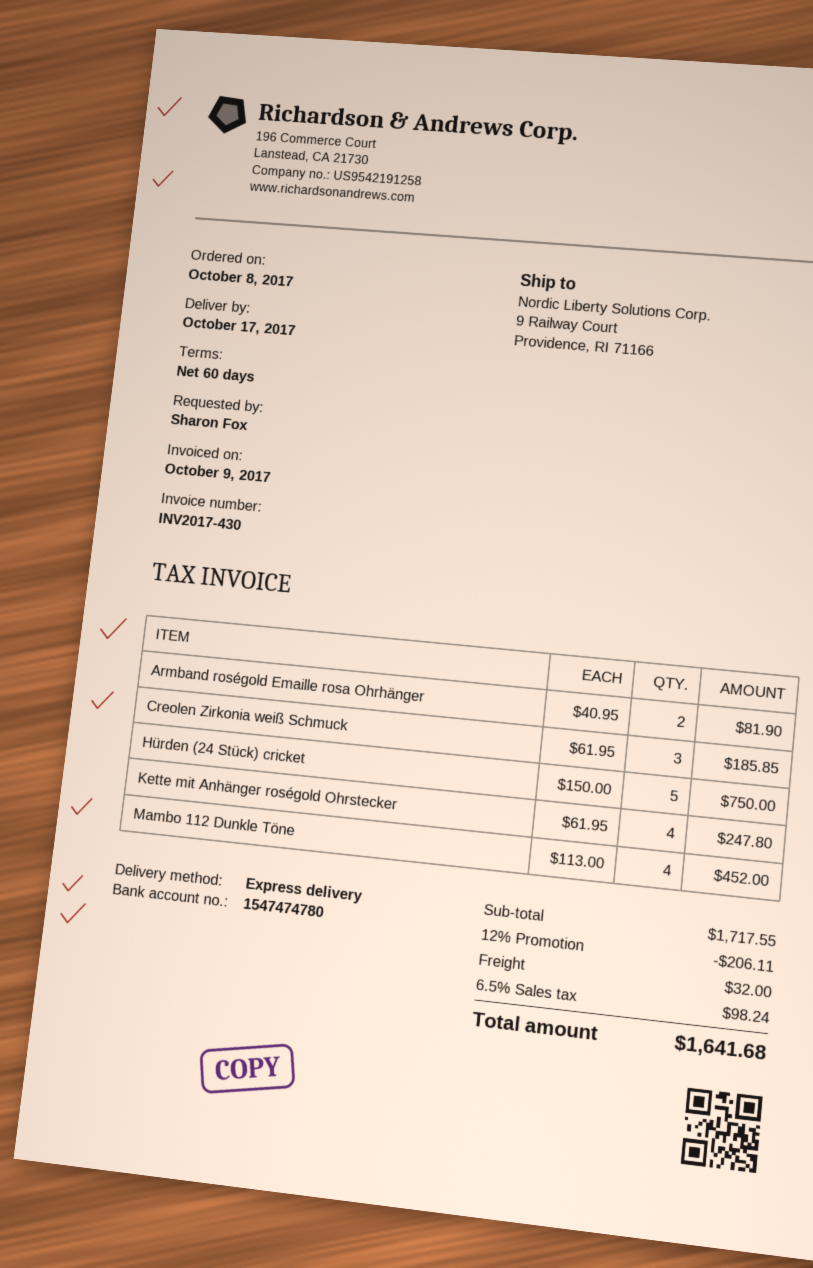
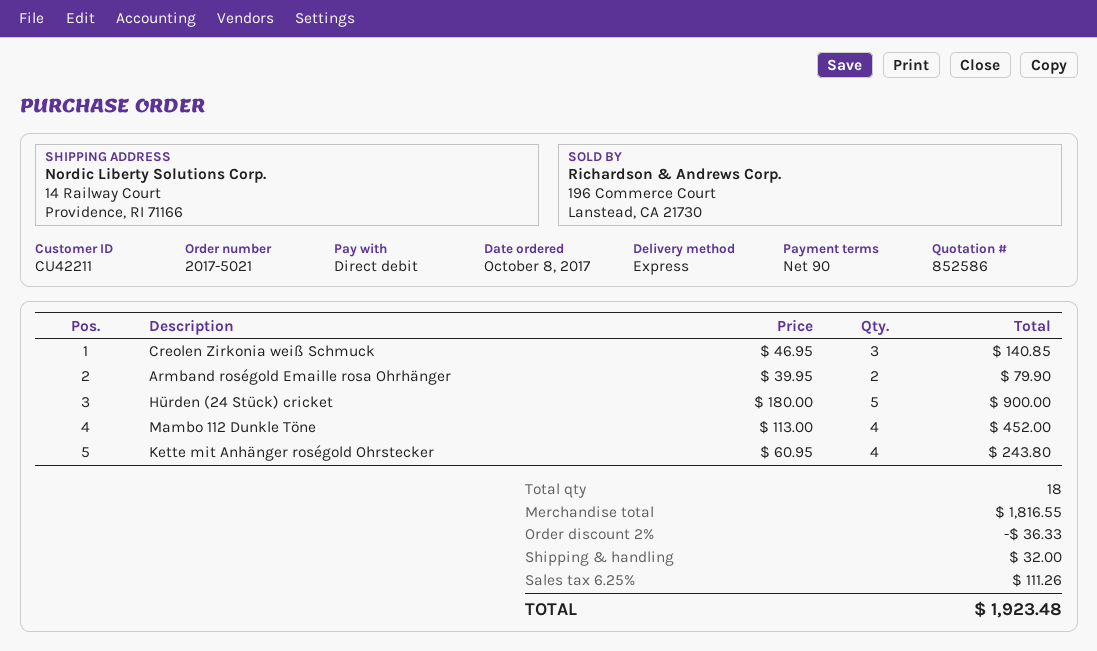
payment terms: 60 days -> 90 days
ship to: 9 Railway Court, Providence, RI 71166 -> 14 Railway Court, Providence, RI 71166
Armband roségold Emaille rosa Ohrhänger: 2 x 40.95 = 81.90 -> 2 x 39.95 = 79.90
Creolen Zirkonia weiß Schmuck: 3 x 61.95 = 185.85 -> 3 x 46.95 = 140.85
Hürden (24 Stück) cricket: 5 x 150.00 = 750.00 -> 5 x 180.00 = 900.00
Kette mit Anhänger roségold Ohrstecker: 4 x 61.95 = 247.80 -> 4 x 60.95 = 243.80
subtotal: 1717.55 -> 1816.55
discount: 12% = 206.11 -> 2% = 36.33
tax: 6.5% = 98.24 -> 6.25% = 111.26
total: 1641.68 -> 1923.48

